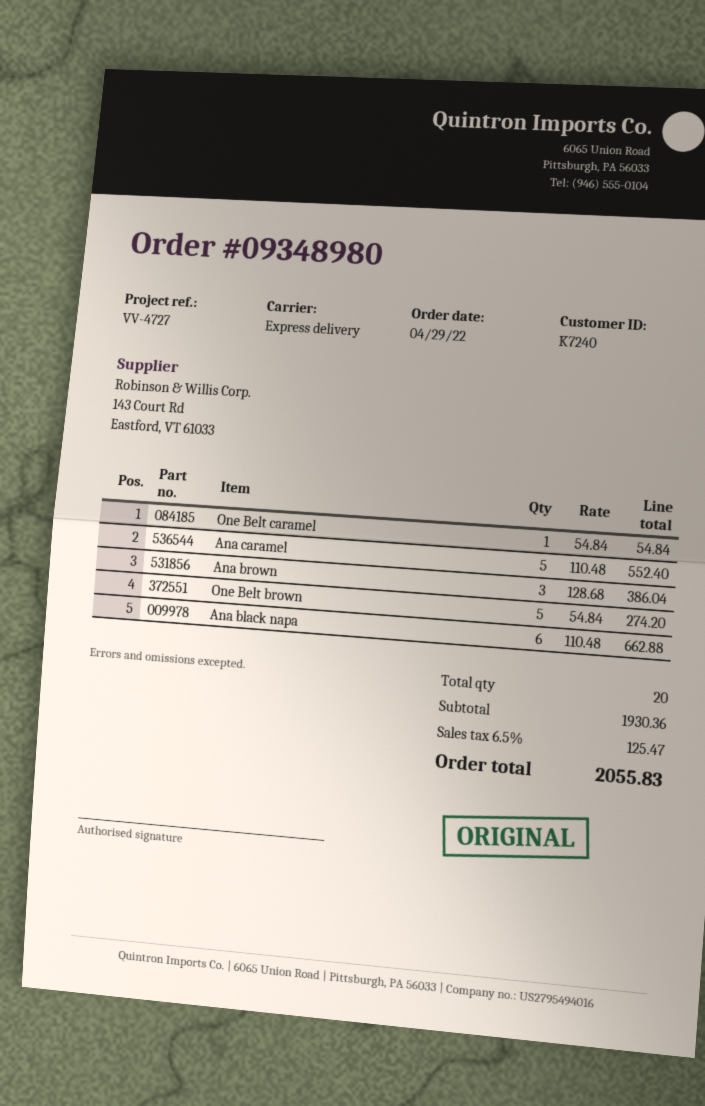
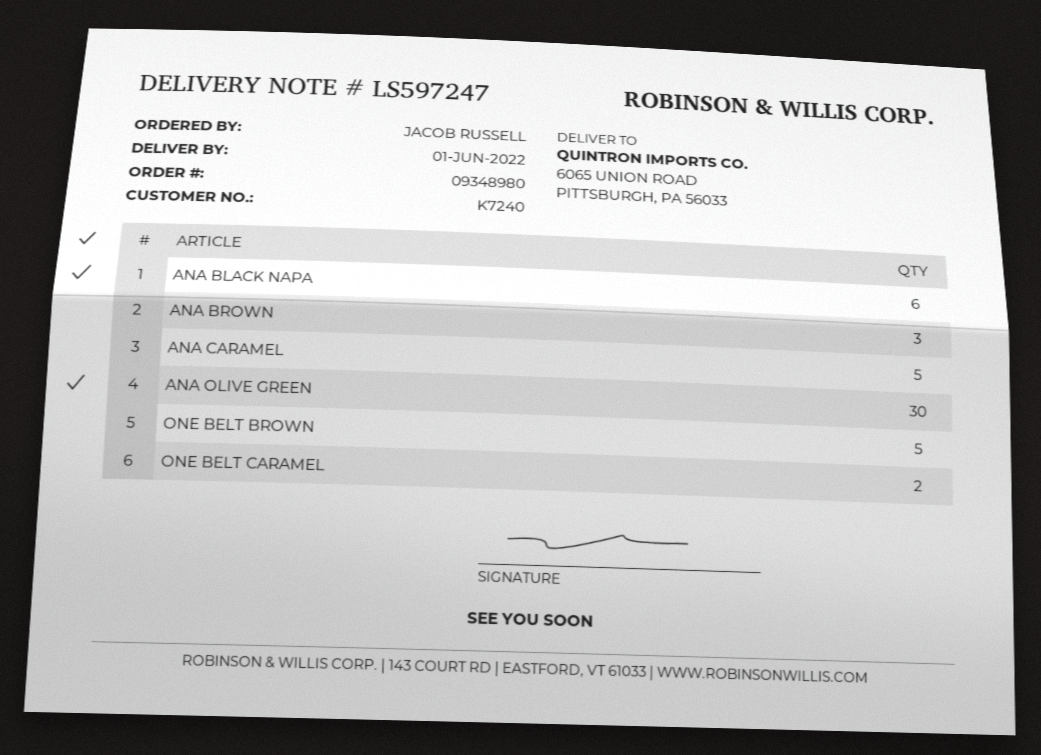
One Belt caramel: 1 -> 2
ANA OLIVE GREEN: none -> 30

